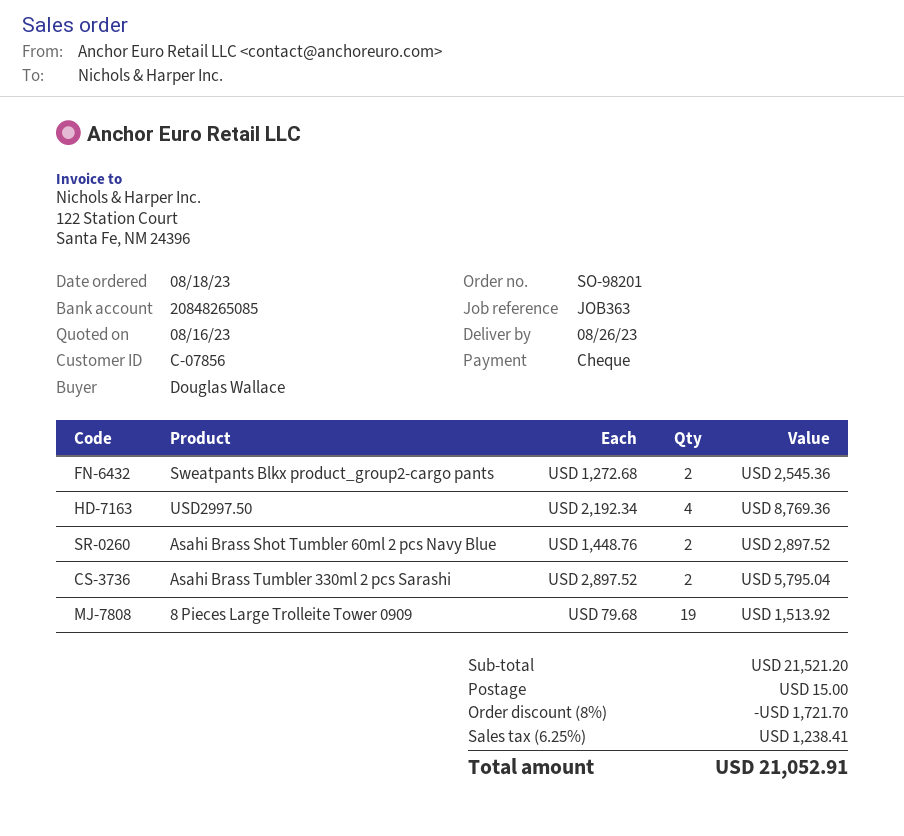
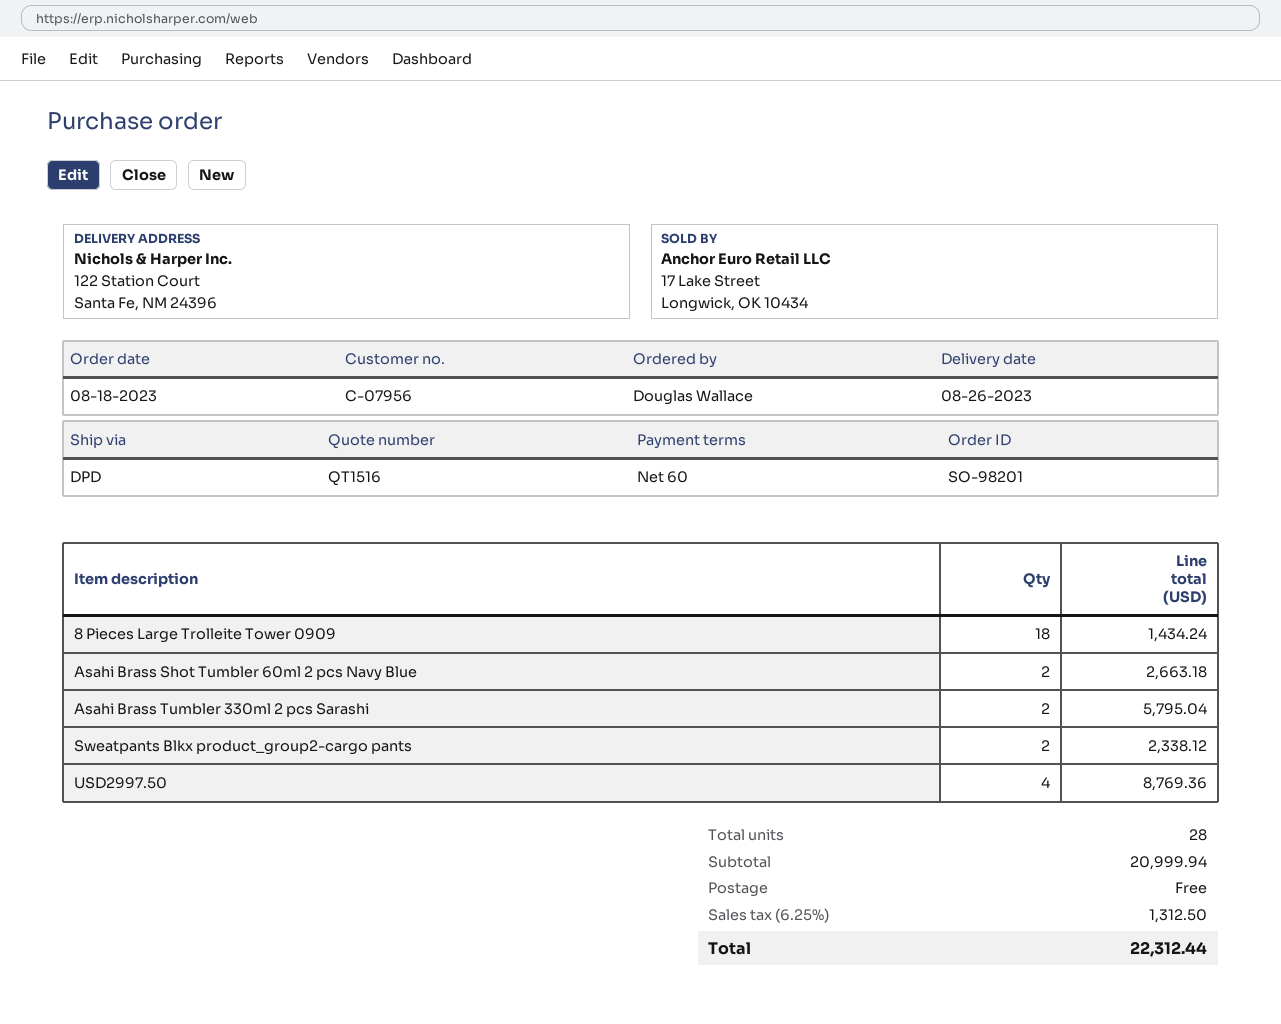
customer number: C-07856 -> C-07956
Sweatpants Blkx product_group2-cargo pants: 2 for 2545.36 -> 2 for 2338.12
Asahi Brass Shot Tumbler 60ml 2 pcs Navy Blue: 2 for 2897.52 -> 2 for 2663.18
8 Pieces Large Trolleite Tower 0909: 19 for 1513.92 -> 18 for 1434.24
subtotal: 21521.20 -> 20999.94
discount: 8% = 1721.70 -> none
shipping: 15.00 -> 0.00
tax: 6.25% = 1238.41 -> 6.25% = 1312.50
total: 21052.91 -> 22312.44

